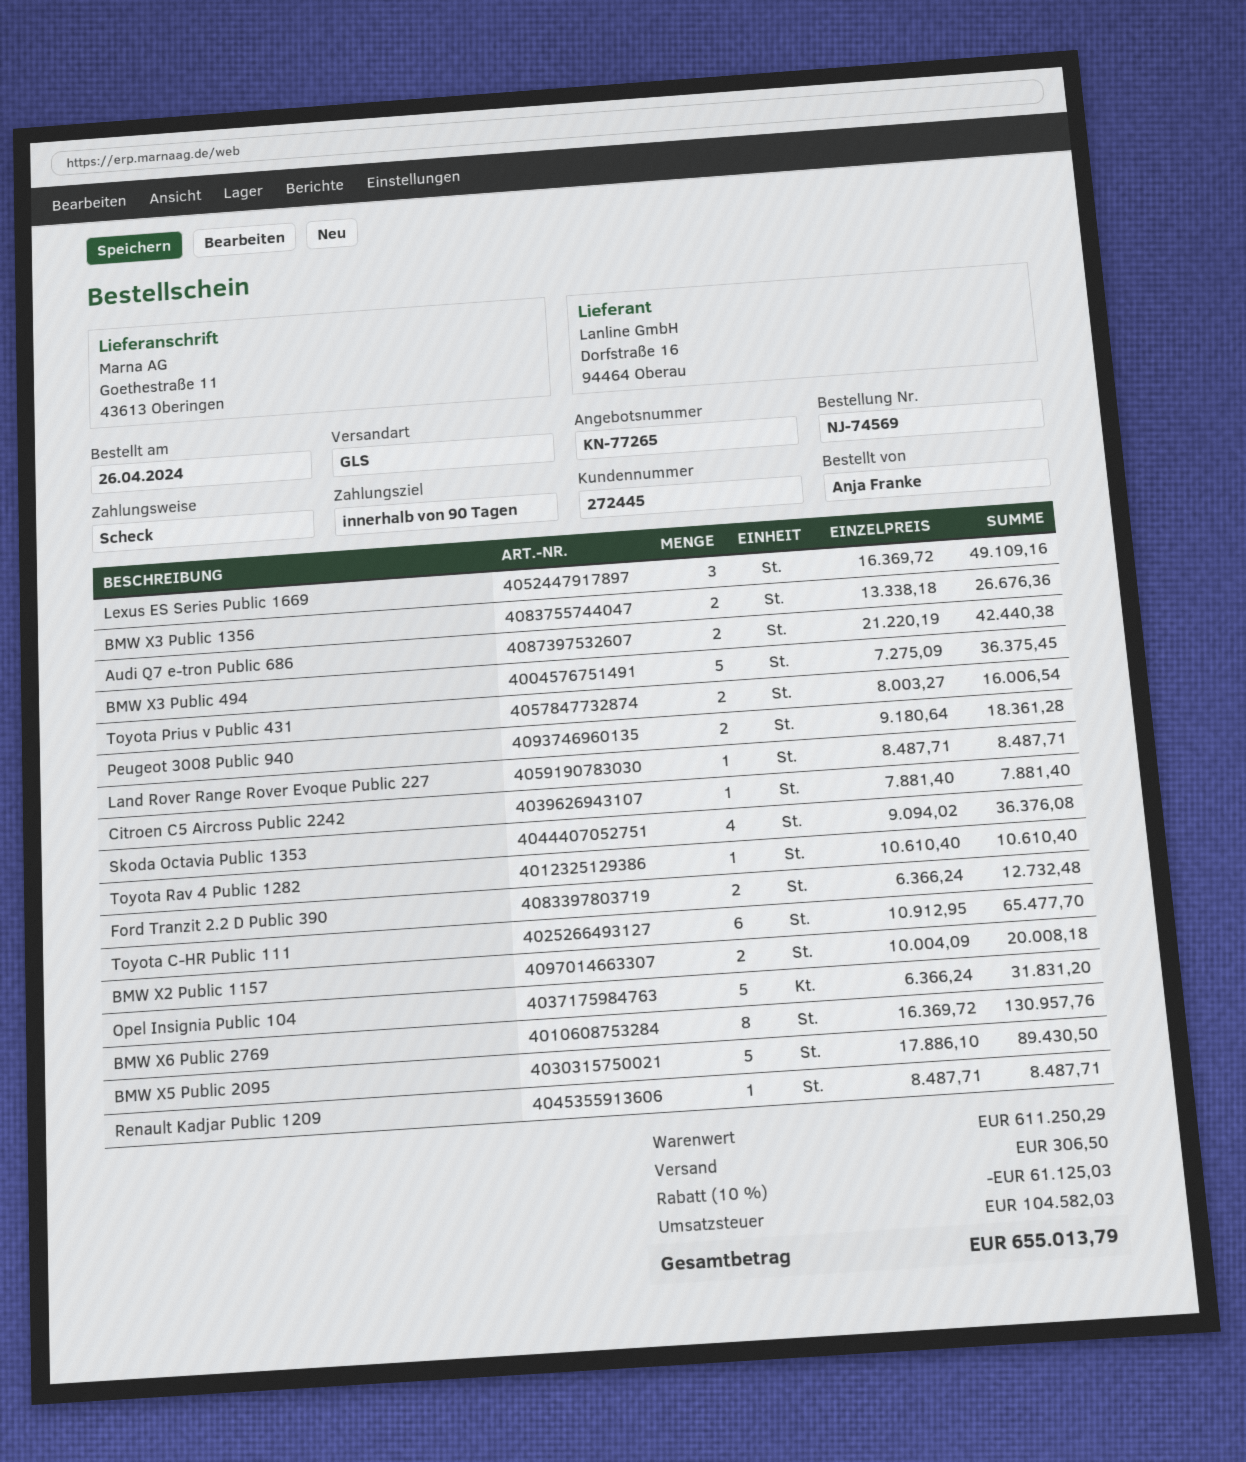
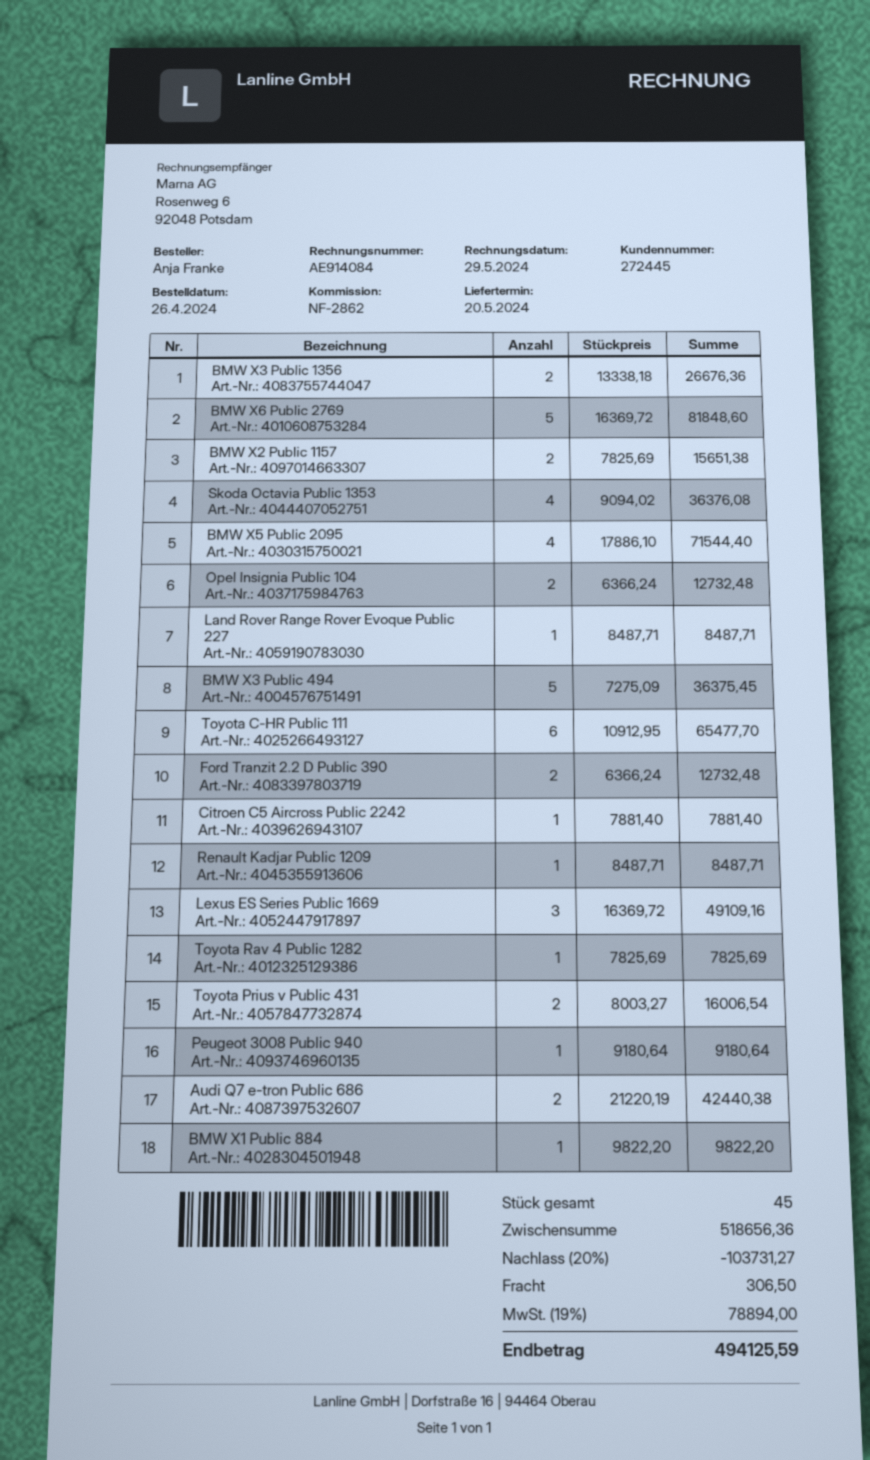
Peugeot 3008 Public 940: 2 x 9180.64 = 18361.28 -> 1 x 9180.64 = 9180.64
Toyota Rav 4 Public 1282: 1 x 10610.40 = 10610.40 -> 1 x 7825.69 = 7825.69
BMW X2 Public 1157: 2 x 10004.09 = 20008.18 -> 2 x 7825.69 = 15651.38
Opel Insignia Public 104: 5 x 6366.24 = 31831.20 -> 2 x 6366.24 = 12732.48
BMW X6 Public 2769: 8 x 16369.72 = 130957.76 -> 5 x 16369.72 = 81848.60
BMW X5 Public 2095: 5 x 17886.10 = 89430.50 -> 4 x 17886.10 = 71544.40
BMW X1 Public 884: none -> 1 x 9822.20 = 9822.20
subtotal: 611250.29 -> 518656.36
discount: 10% = 61125.03 -> 20% = 103731.27
tax: 104582.03 -> 78894.00
total: 655013.79 -> 494125.59

